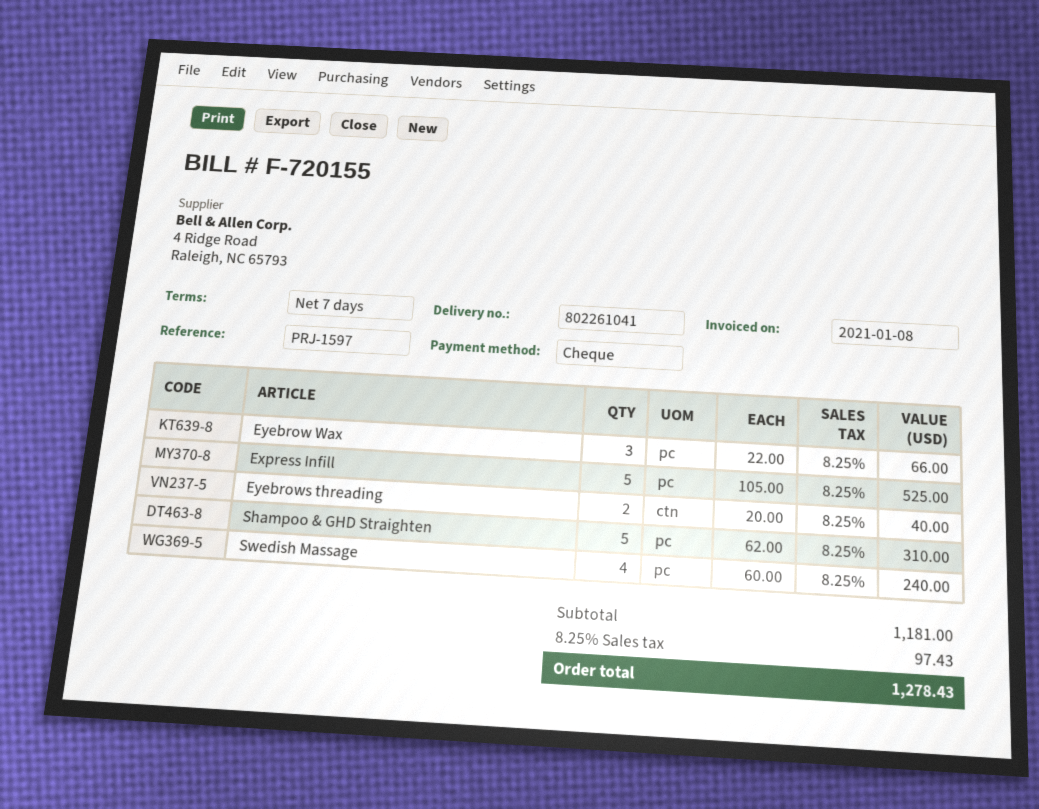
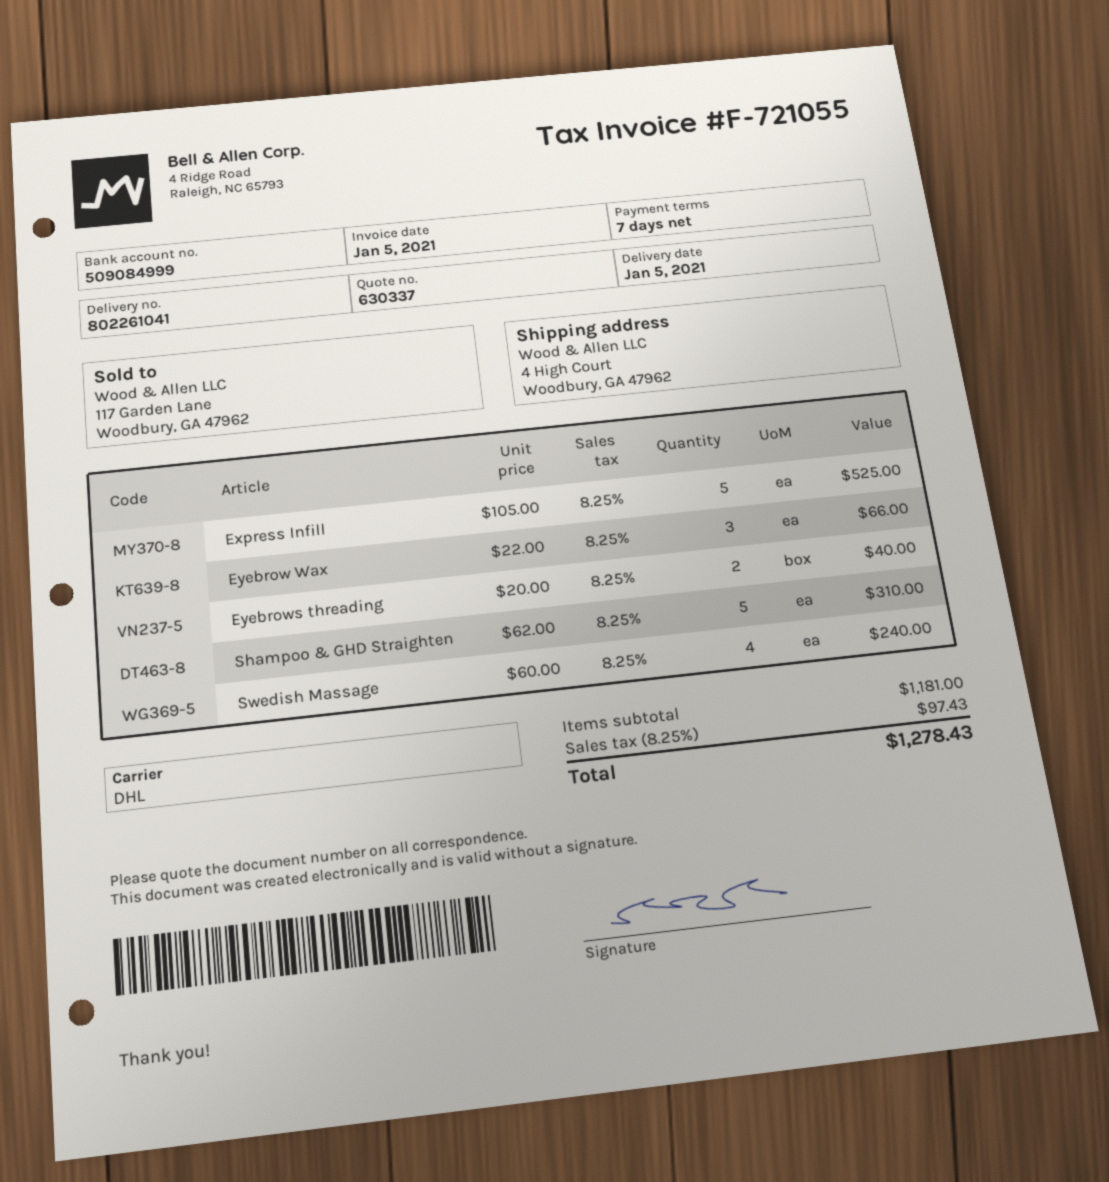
invoice number: F-720155 -> F-721055
invoice date: 2021-01-08 -> 2021-01-05

